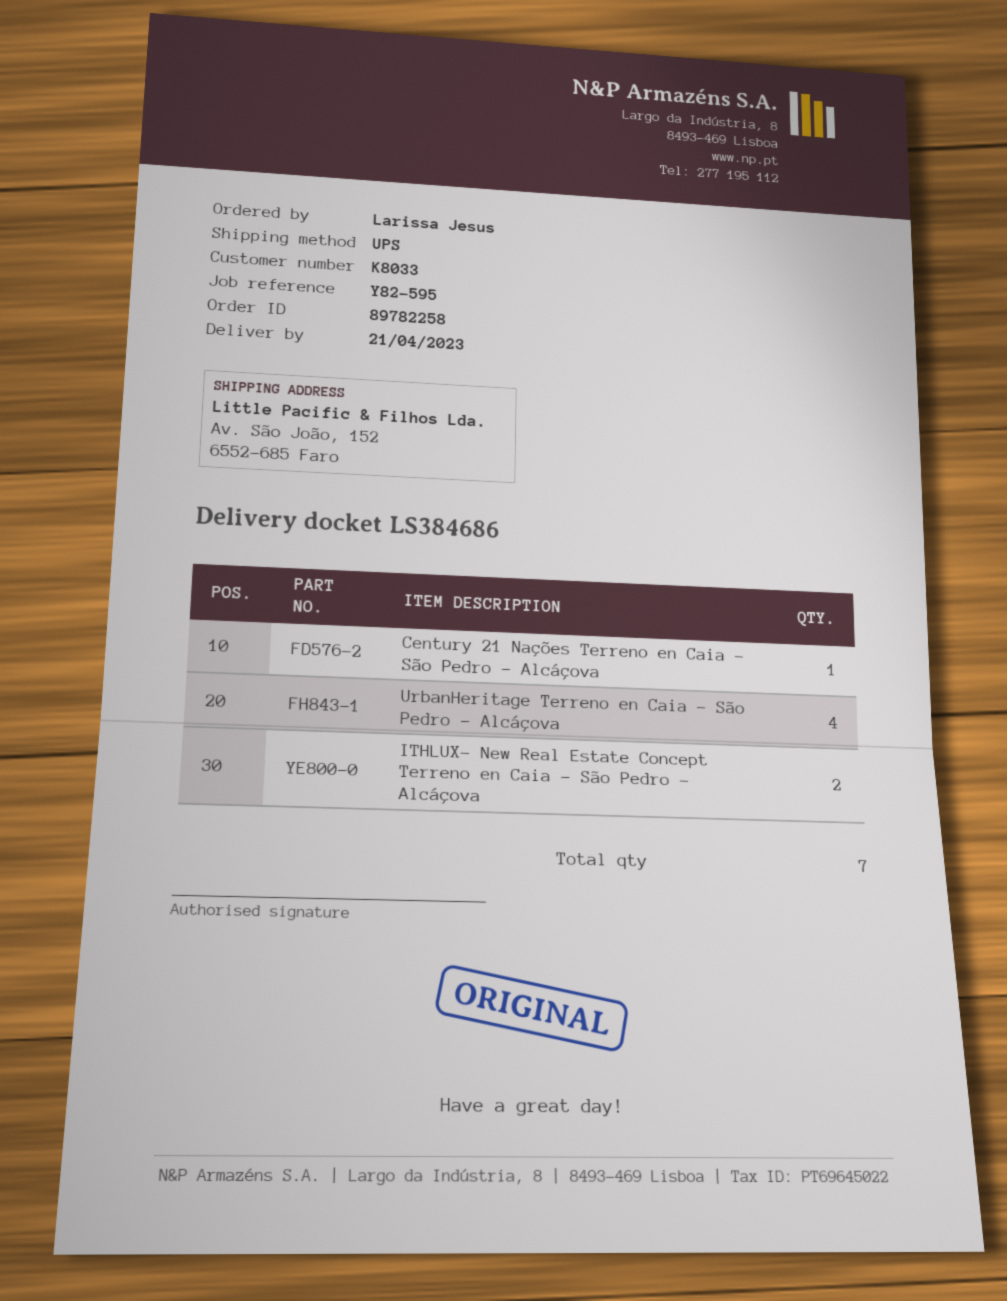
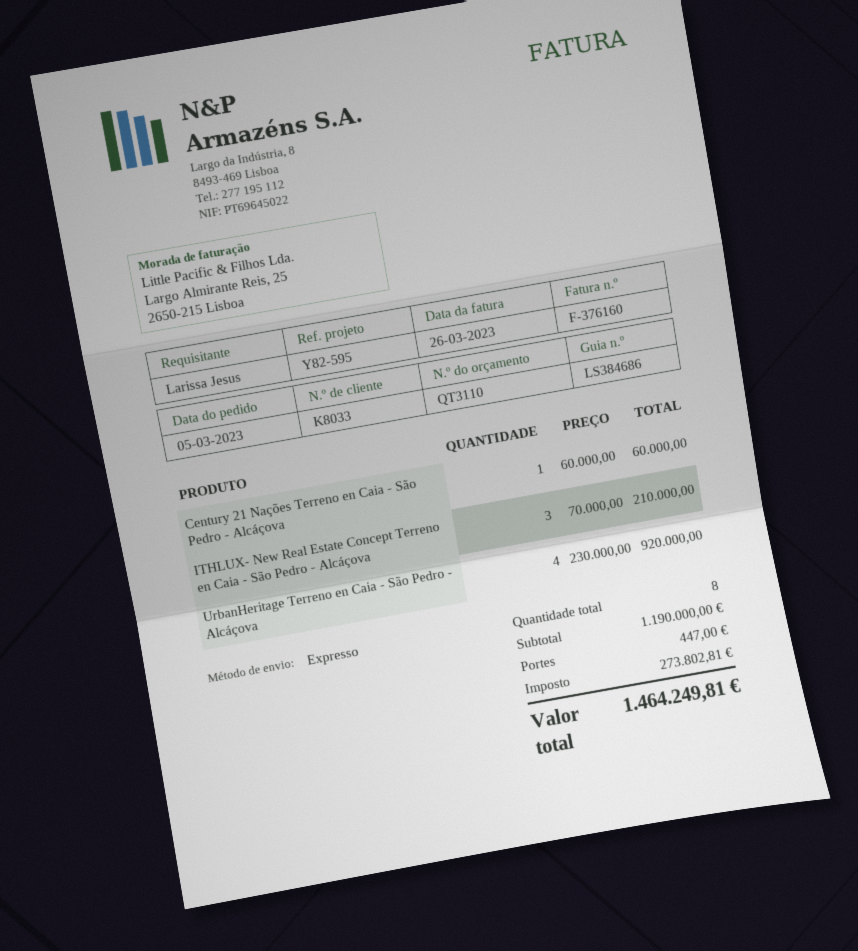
shipping method: UPS -> express
ITHLUX- New Real Estate Concept Terreno en Caia - São Pedro - Alcáçova: 2 -> 3
total quantity: 7 -> 8

